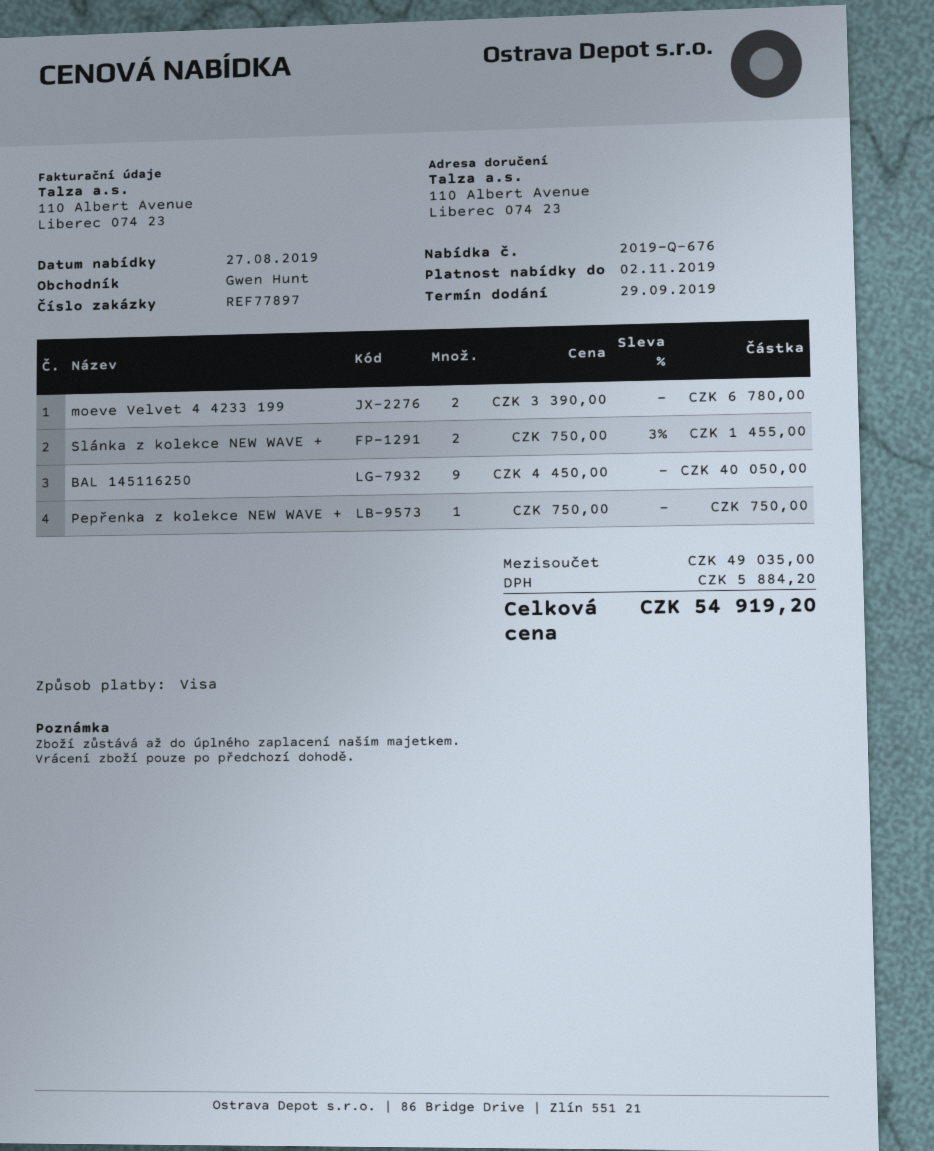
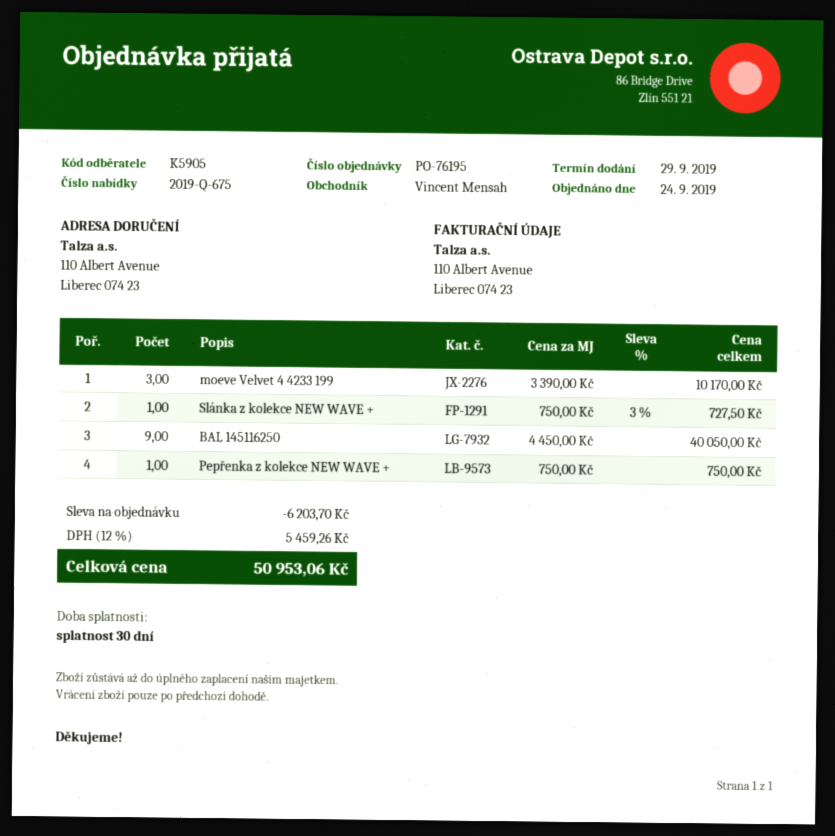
quote number: 2019-Q-676 -> 2019-Q-675
sales rep: Gwen Hunt -> Vincent Mensah
moeve Velvet 4 4233 199: 2 x 3390.00 = 6780.00 -> 3 x 3390.00 = 10170.00
Slánka z kolekce NEW WAVE +: 2 x 750.00 - 3% = 1455.00 -> 1 x 750.00 - 3% = 727.50
discount: none -> 6203.70
tax: 5884.20 -> 5459.26
total: 54919.20 -> 50953.06

